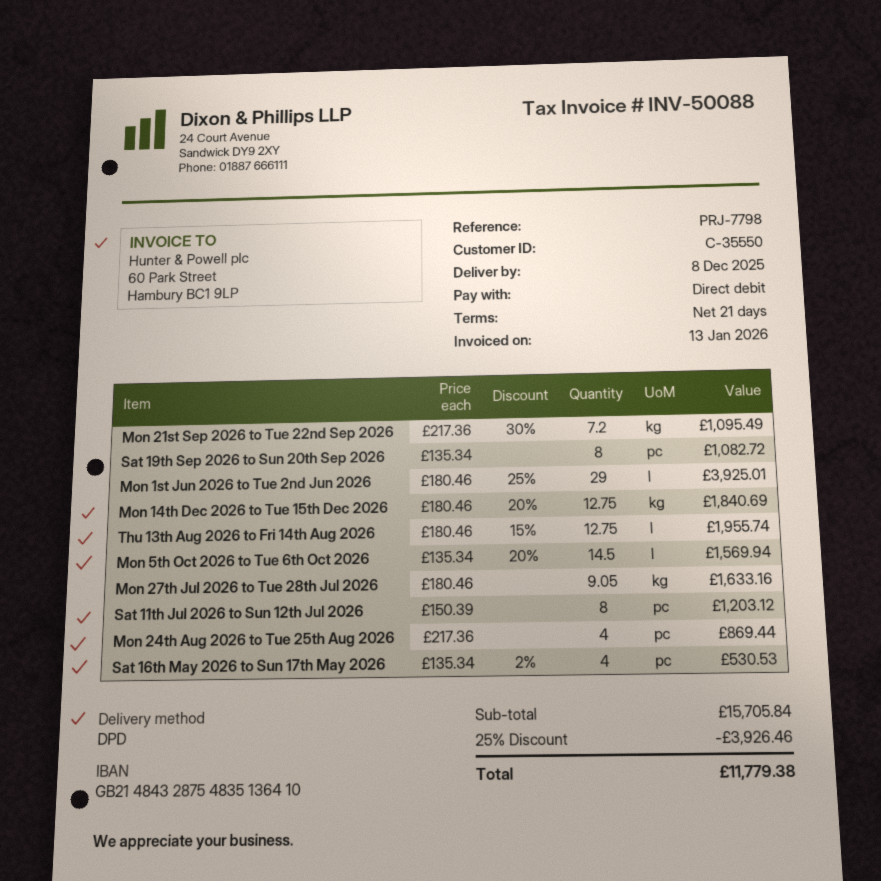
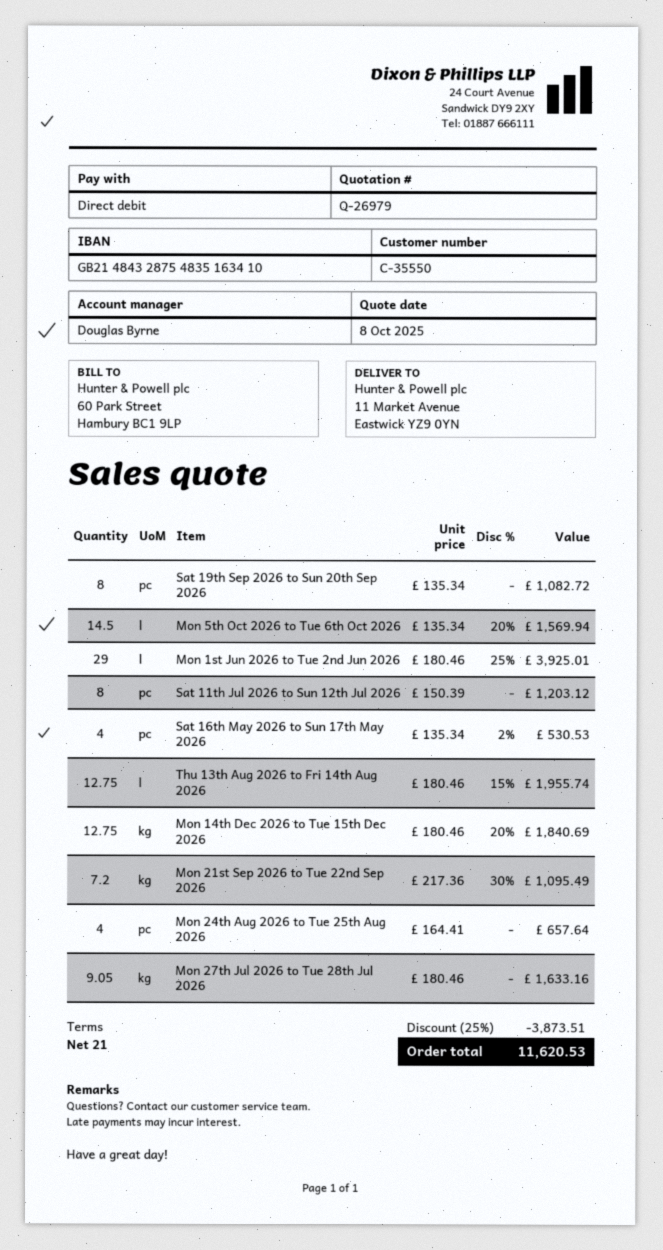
bank account: GB21484328754835136410 -> GB21484328754835163410
Mon 24th Aug 2026 to Tue 25th Aug 2026: 4 x 217.36 = 869.44 -> 4 x 164.41 = 657.64
discount: 25% = 3926.46 -> 25% = 3873.51
total: 11779.38 -> 11620.53

